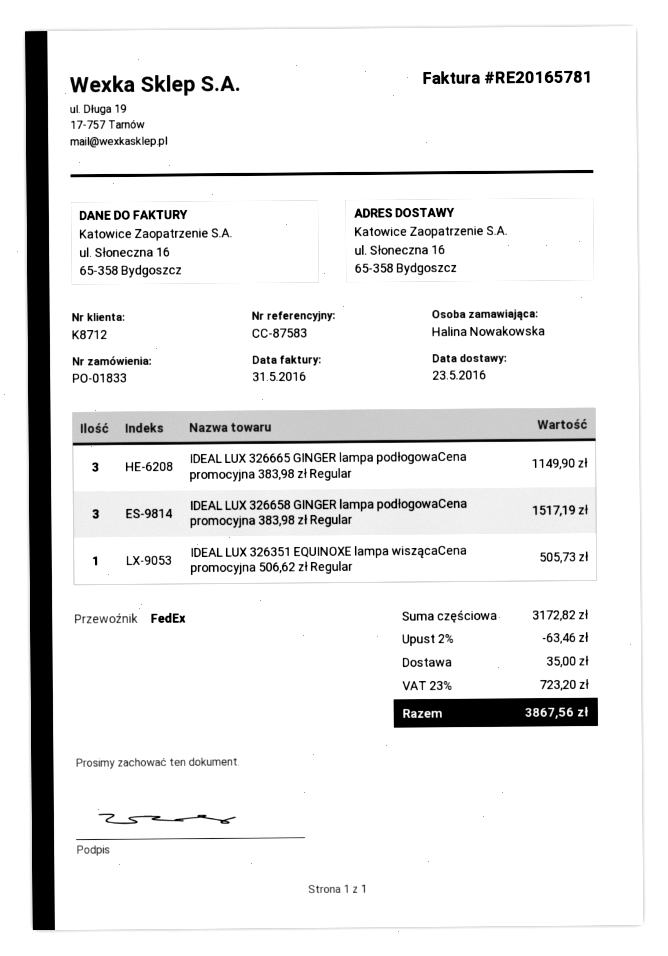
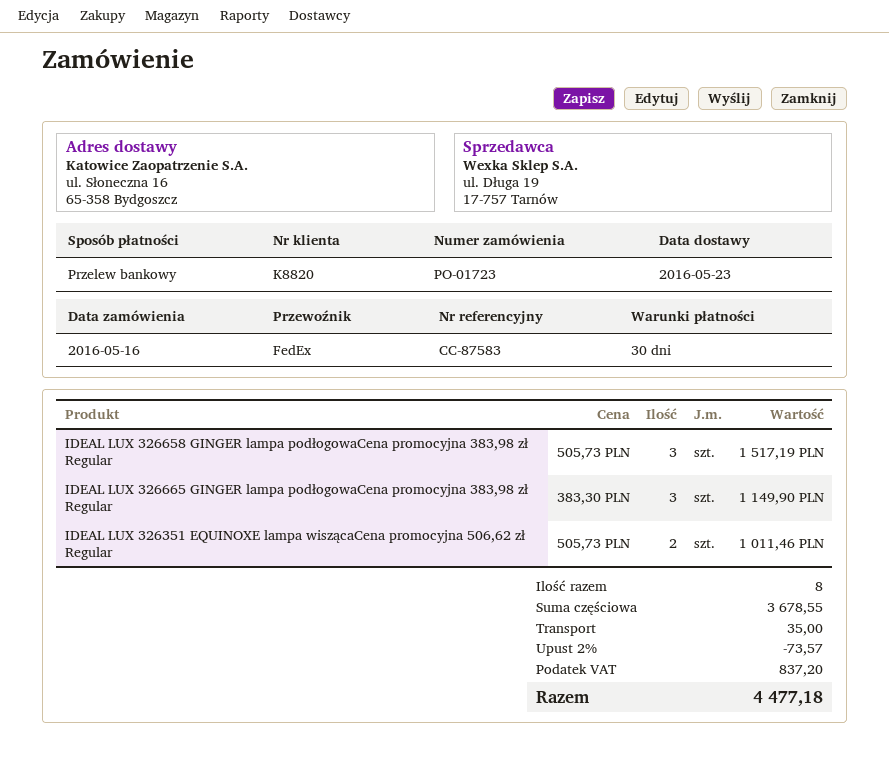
order number: PO-01833 -> PO-01723
customer number: K8712 -> K8820
IDEAL LUX 326351 EQUINOXE lampa wiszącaCena promocyjna 506,62 zł Regular: 1 for 505.73 -> 2 for 1011.46
subtotal: 3172.82 -> 3678.55
discount: 2% = 63.46 -> 2% = 73.57
tax: 723.20 -> 837.20
total: 3867.56 -> 4477.18

